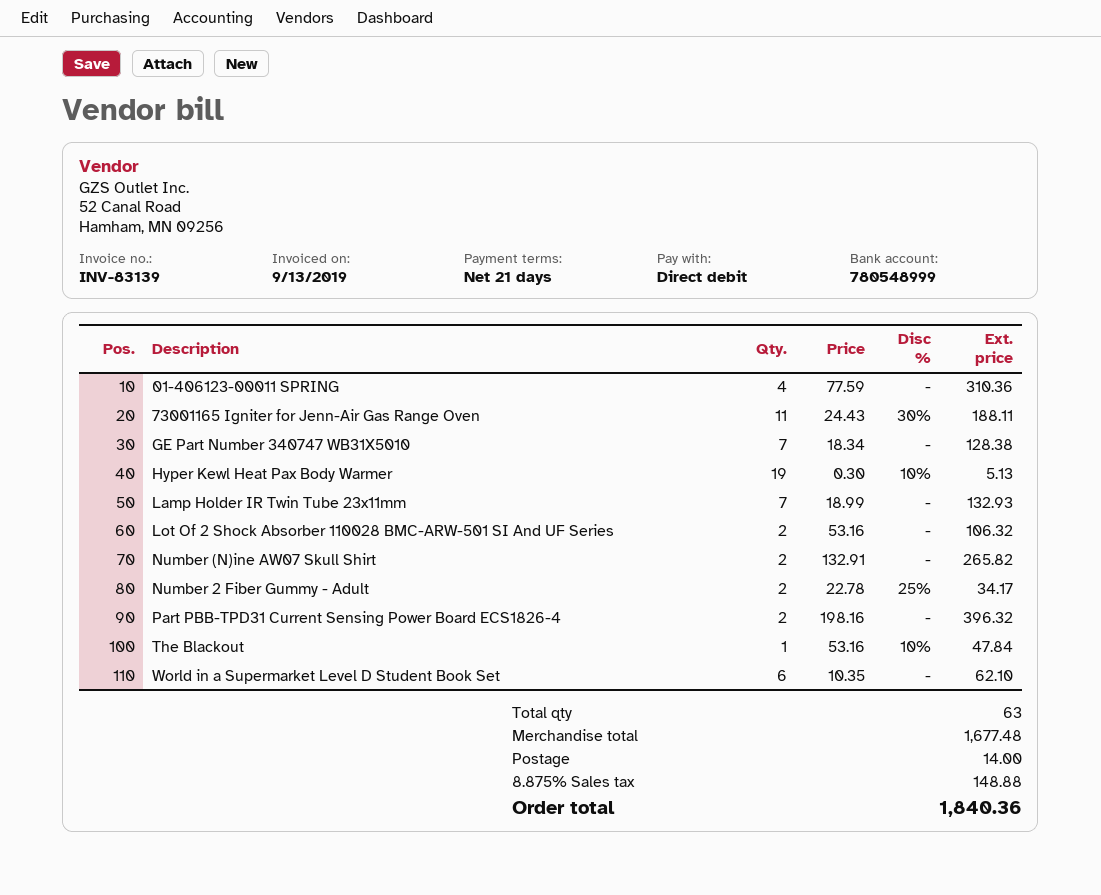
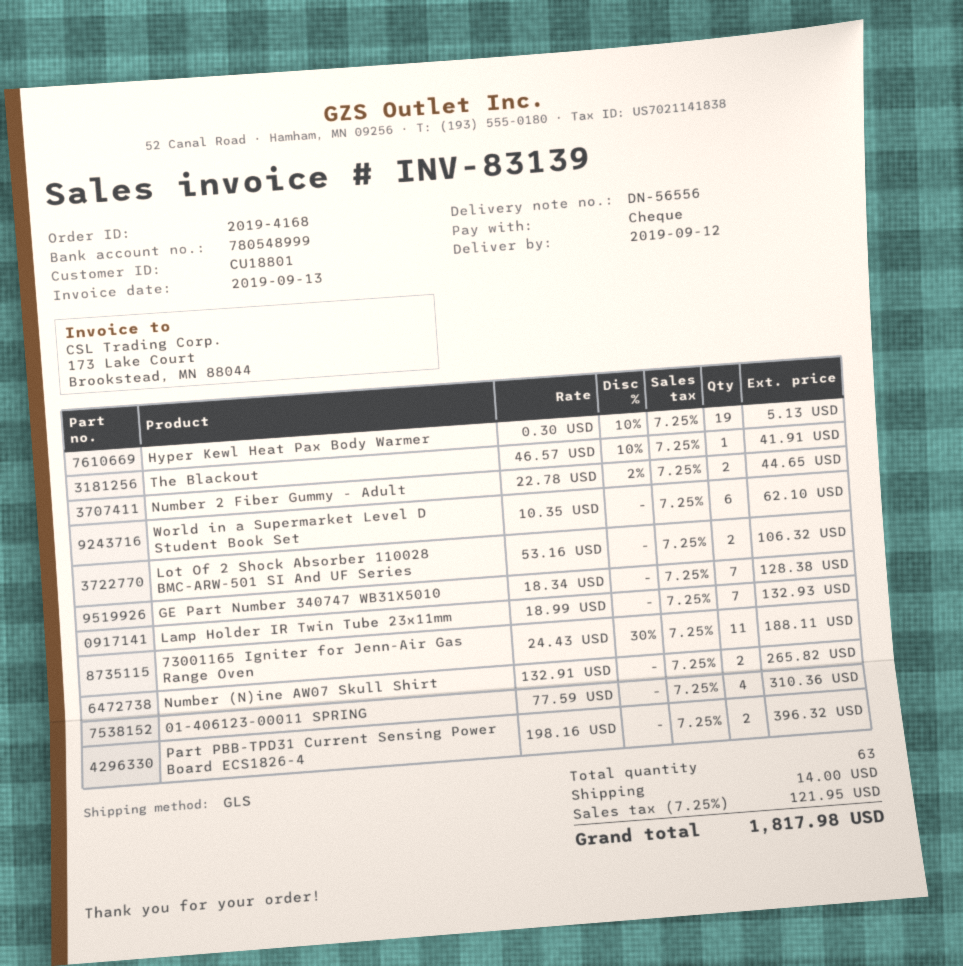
payment method: direct debit -> cheque
Number 2 Fiber Gummy - Adult: 2 x 22.78 - 25% = 34.17 -> 2 x 22.78 - 2% = 44.65
The Blackout: 1 x 53.16 - 10% = 47.84 -> 1 x 46.57 - 10% = 41.91
tax: 8.875% = 148.88 -> 7.25% = 121.95
total: 1840.36 -> 1817.98

